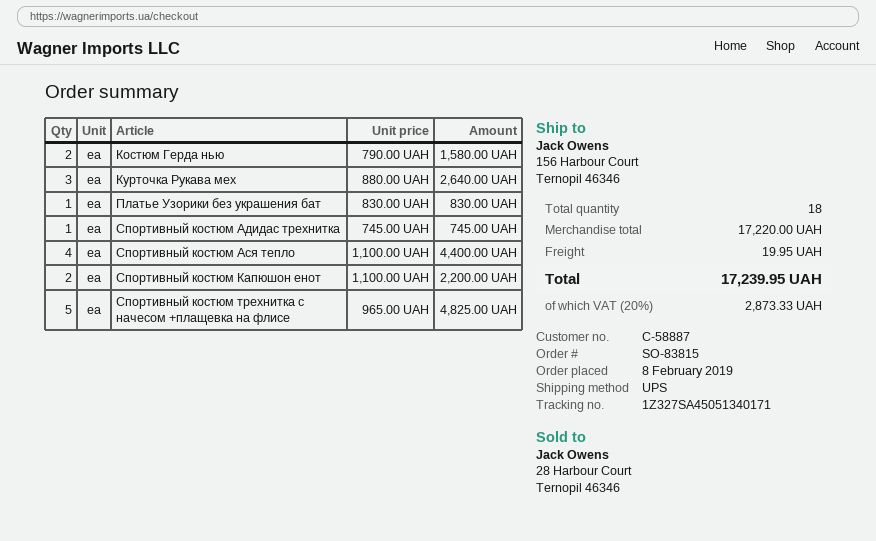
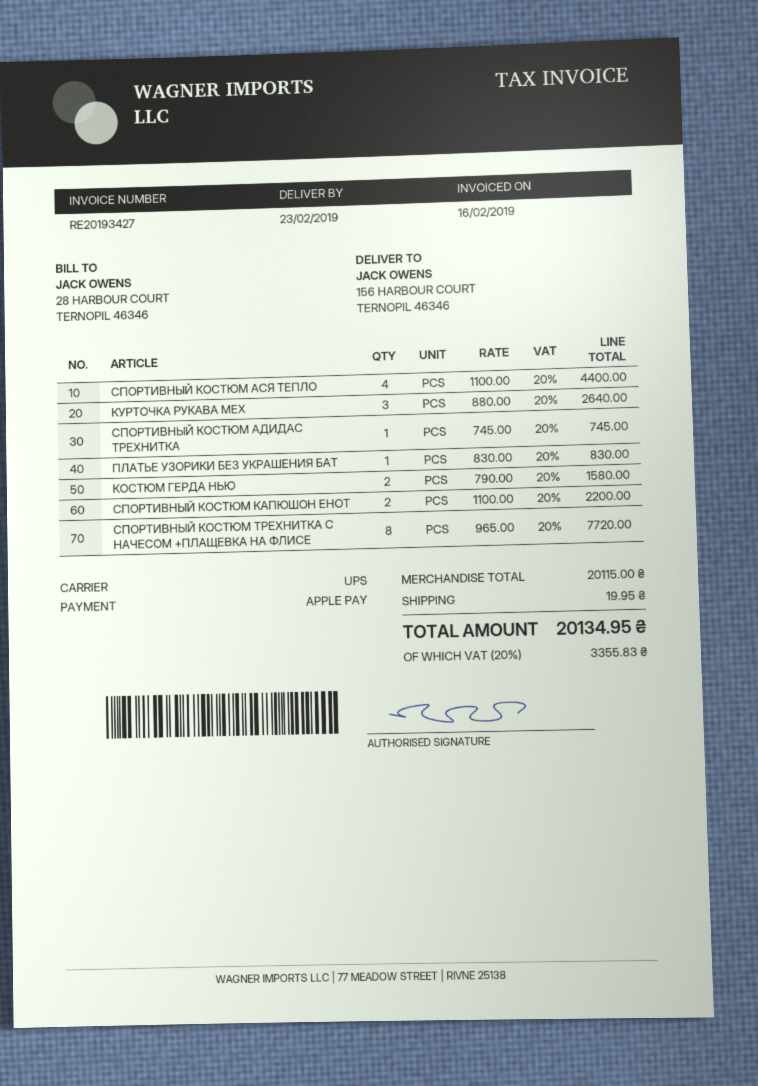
Спортивный костюм трехнитка с начесом +плащевка на флисе: 5 x 965.00 = 4825.00 -> 8 x 965.00 = 7720.00
subtotal: 17220.00 -> 20115.00
tax: 20% = 2873.33 -> 20% = 3355.83
total: 17239.95 -> 20134.95

